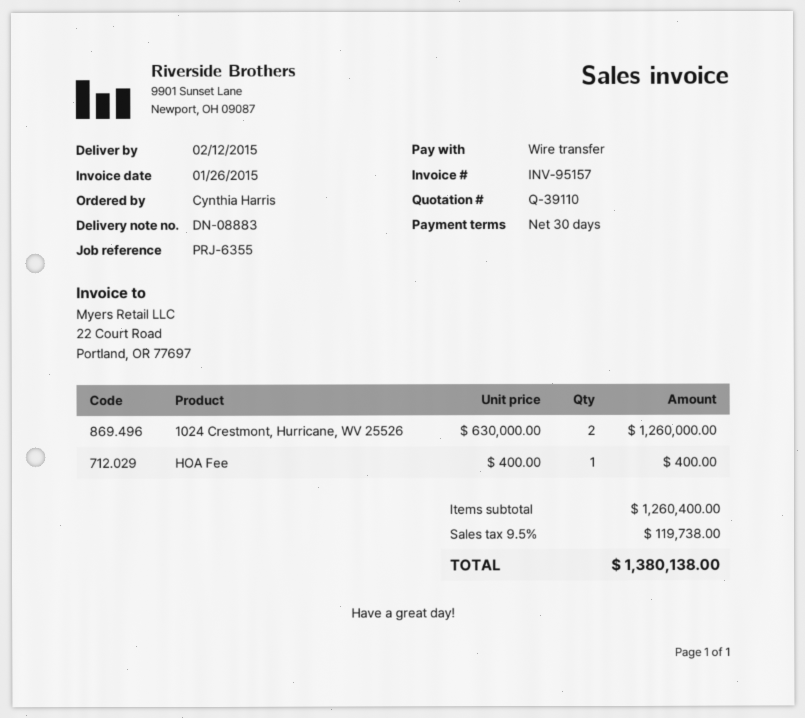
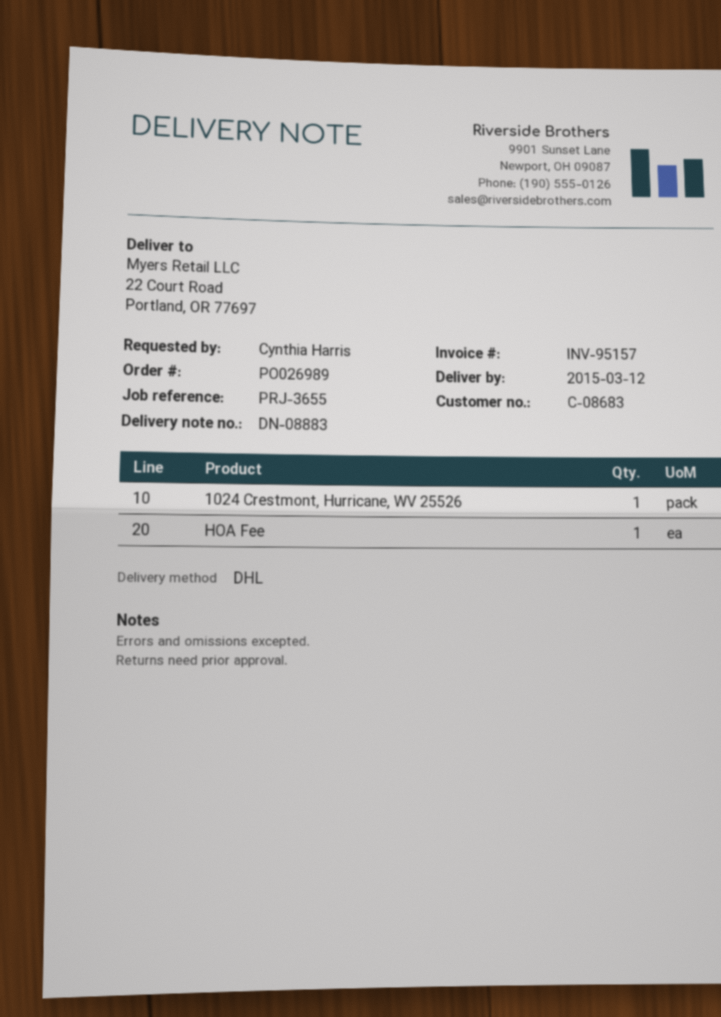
delivery date: 2015-02-12 -> 2015-03-12
reference: PRJ-6355 -> PRJ-3655
1024 Crestmont, Hurricane, WV 25526: 2 -> 1

